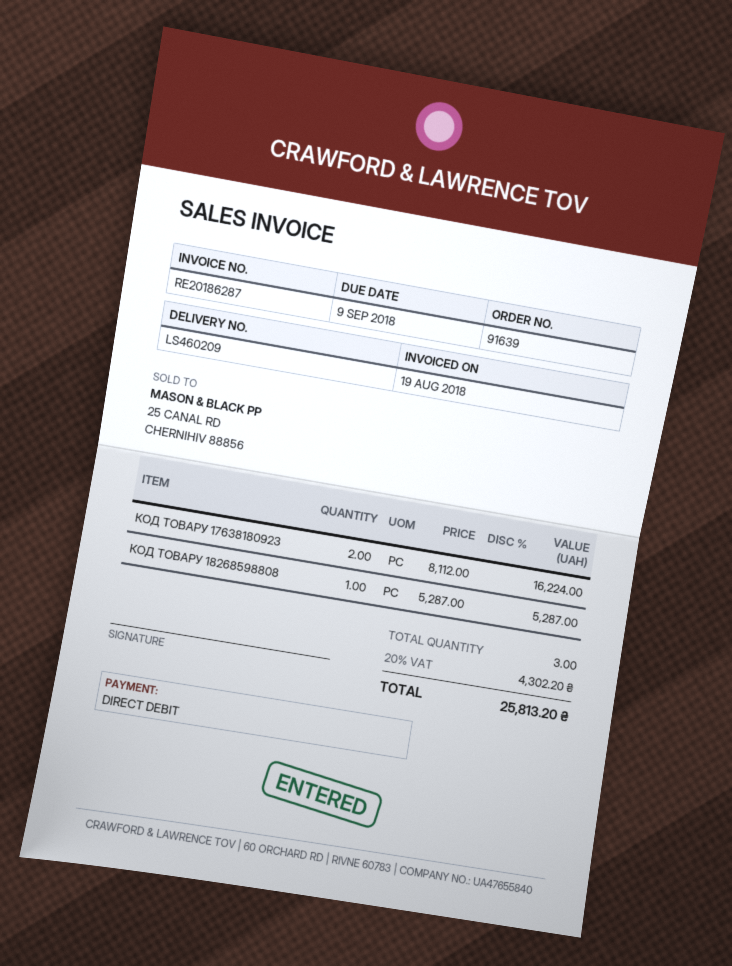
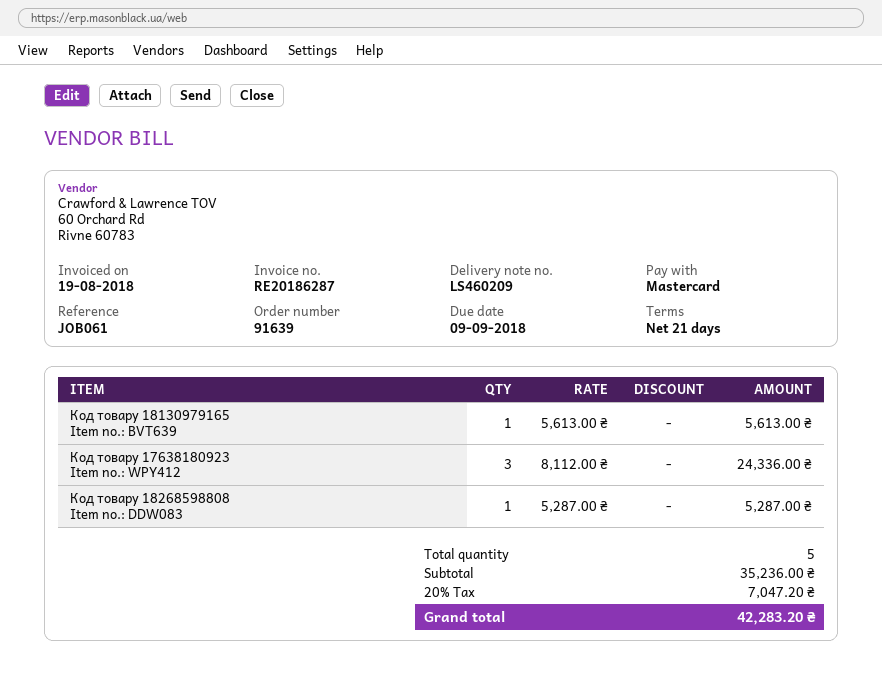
payment method: direct debit -> Mastercard
КОД ТОВАРУ 17638180923: 2 x 8112.00 = 16224.00 -> 3 x 8112.00 = 24336.00
Код товару 18130979165: none -> 1 x 5613.00 = 5613.00
total quantity: 3 -> 5
tax: 20% = 4302.20 -> 20% = 7047.20
total: 25813.20 -> 42283.20

